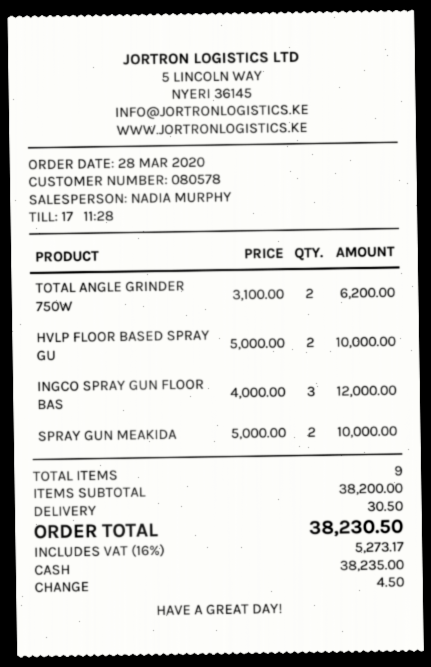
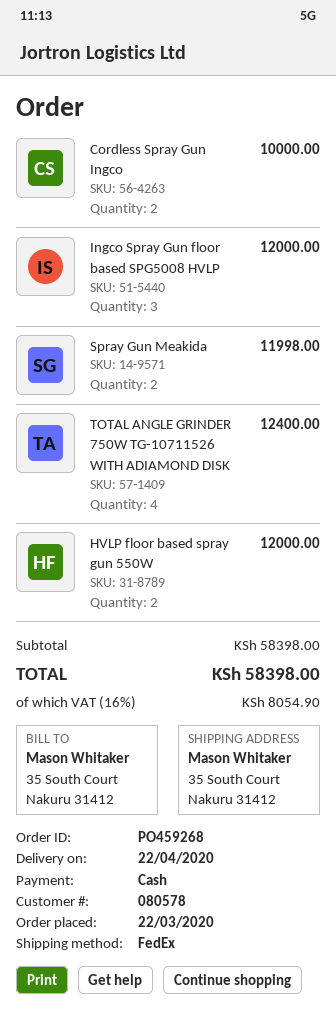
order date: 2020-03-28 -> 2020-03-22
TOTAL ANGLE GRINDER 750W: 2 for 6200.00 -> 4 for 12400.00
HVLP FLOOR BASED SPRAY GU: 2 for 10000.00 -> 2 for 12000.00
SPRAY GUN MEAKIDA: 2 for 10000.00 -> 2 for 11998.00
Cordless Spray Gun Ingco: none -> 2 for 10000.00
subtotal: 38200.00 -> 58398.00
shipping: 30.50 -> none
tax: 16% = 5273.17 -> 16% = 8054.90
total: 38230.50 -> 58398.00

